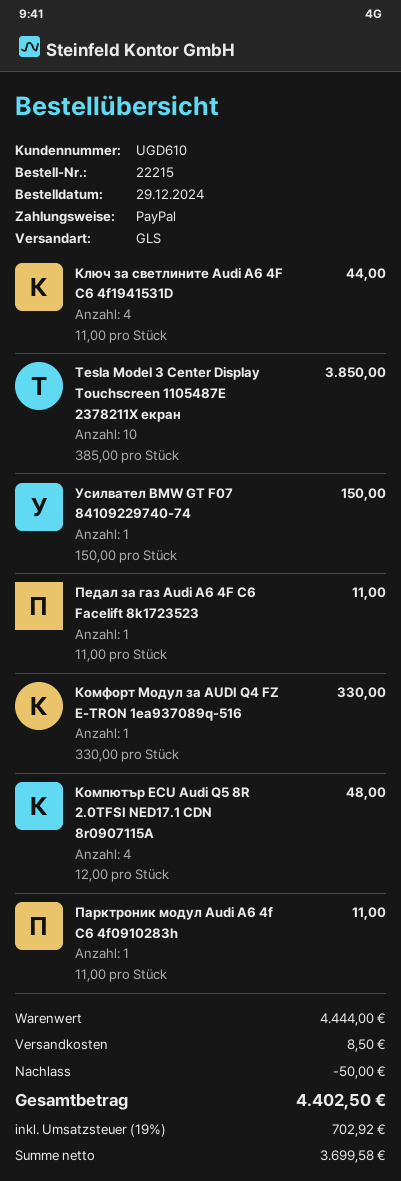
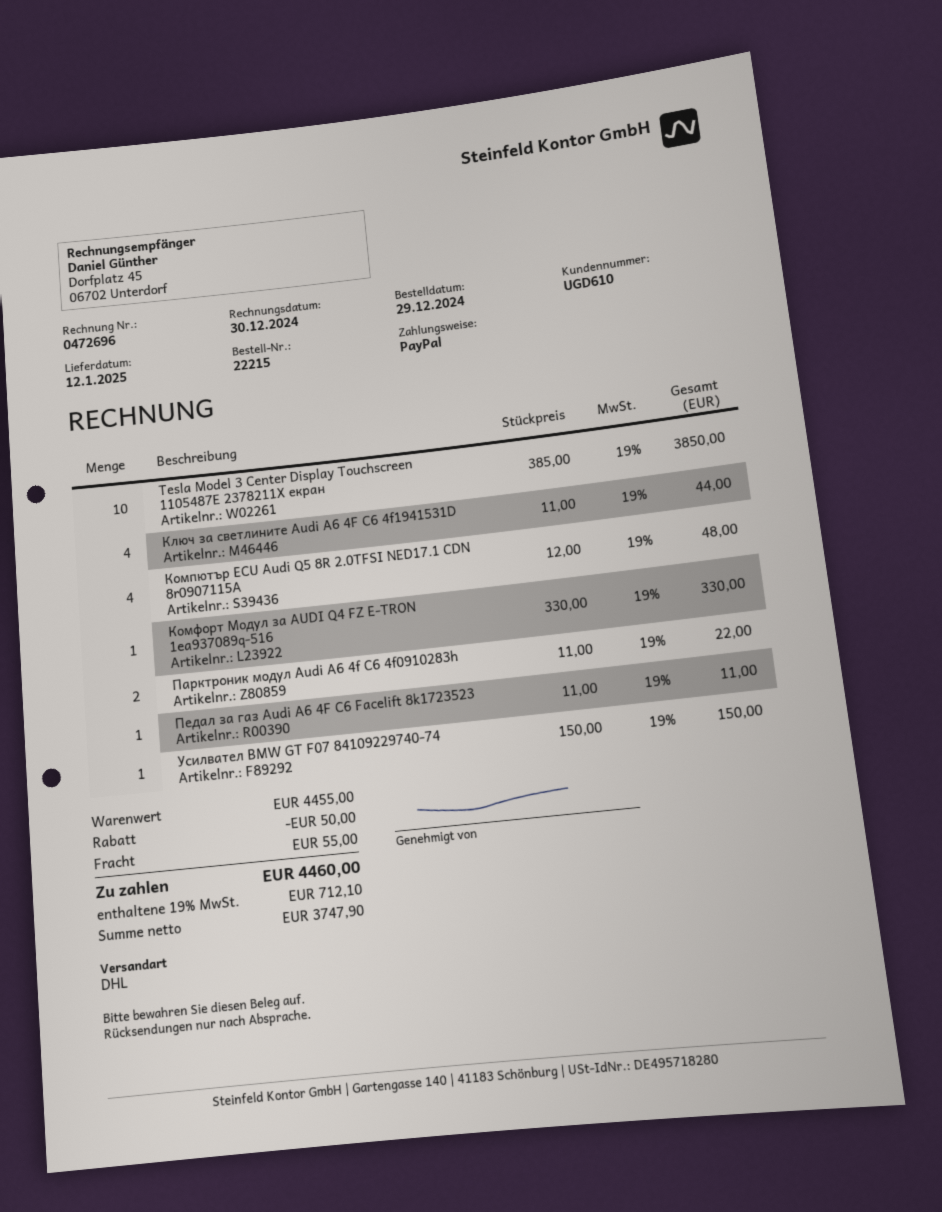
shipping method: GLS -> DHL
Парктроник модул Audi A6 4f C6 4f0910283h: 1 x 11.00 = 11.00 -> 2 x 11.00 = 22.00
subtotal: 4444.00 -> 4455.00
shipping: 8.50 -> 55.00
net: 3699.58 -> 3747.90
tax: 19% = 702.92 -> 19% = 712.10
total: 4402.50 -> 4460.00

